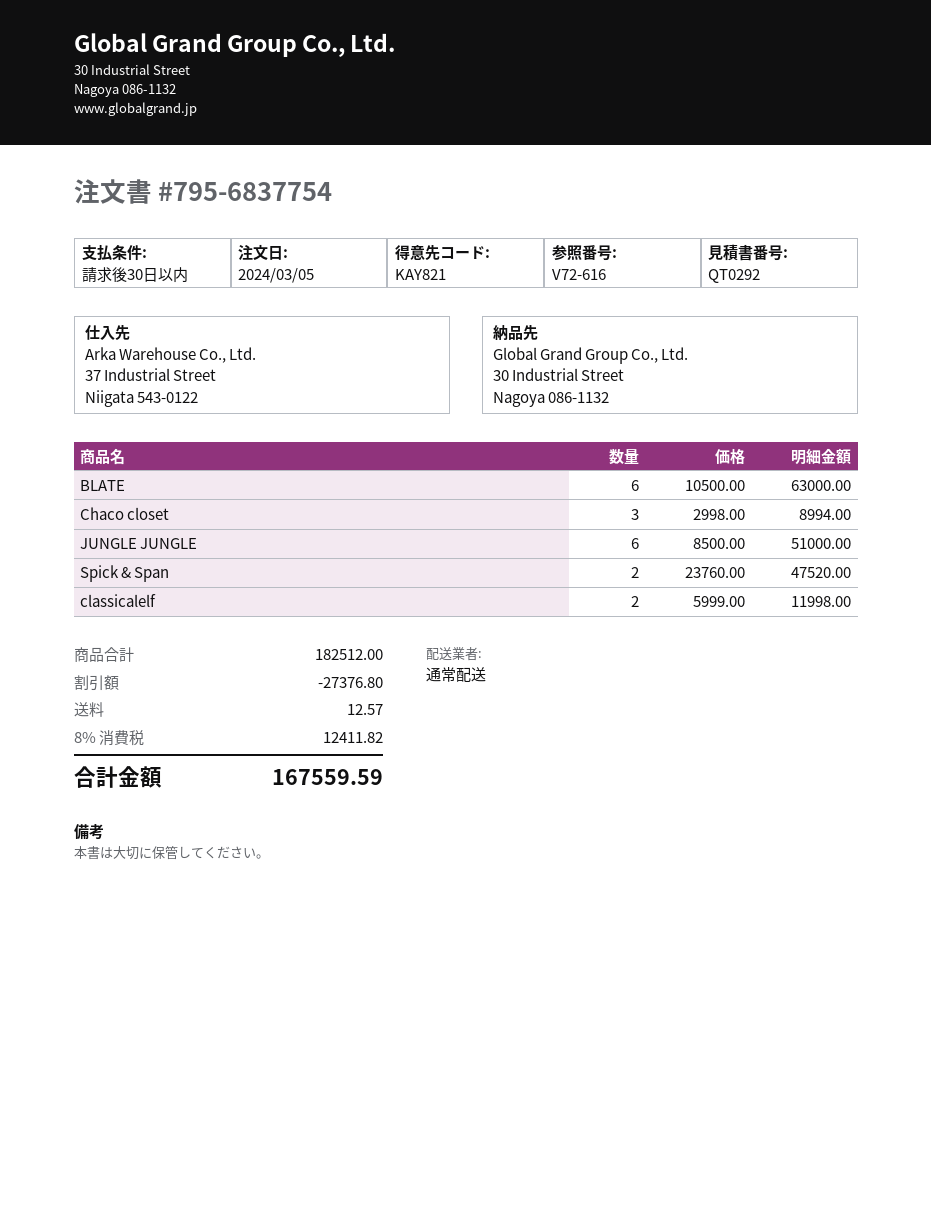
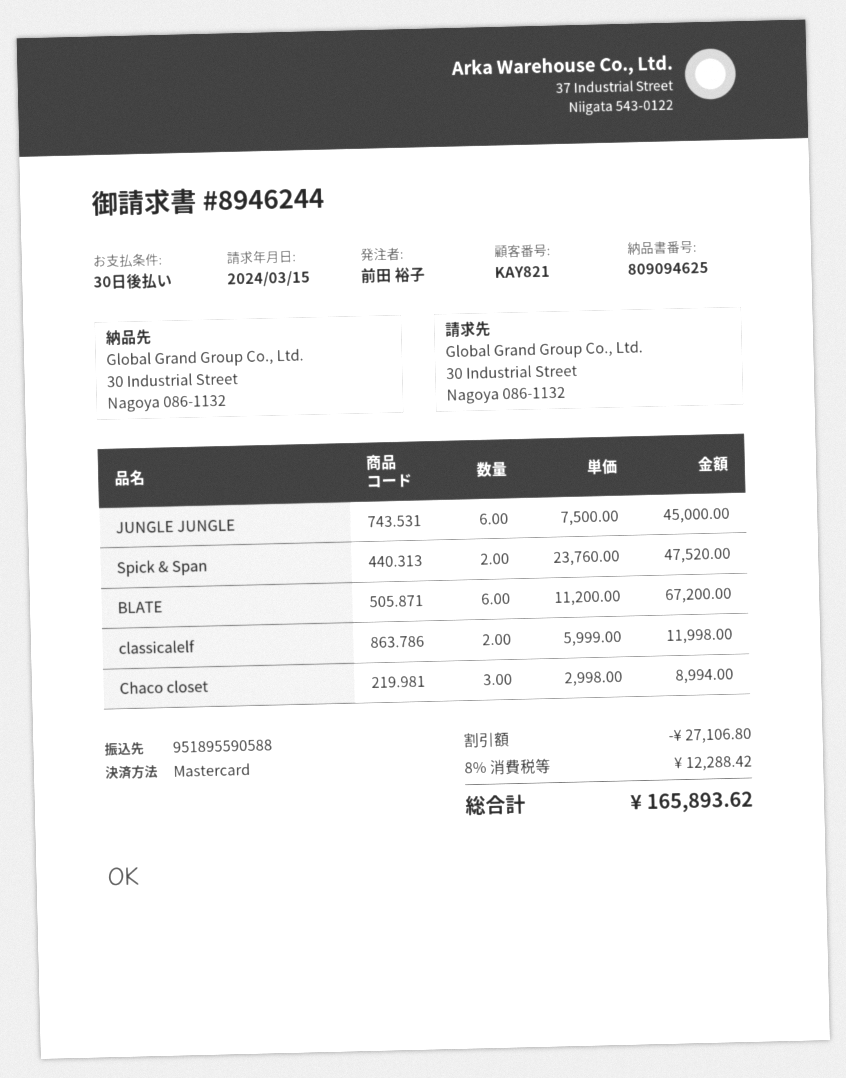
BLATE: 6 x 10500.00 = 63000.00 -> 6 x 11200.00 = 67200.00
JUNGLE JUNGLE: 6 x 8500.00 = 51000.00 -> 6 x 7500.00 = 45000.00
discount: 27376.80 -> 27106.80
shipping: 12.57 -> none
tax: 8% = 12411.82 -> 8% = 12288.42
total: 167559.59 -> 165893.62

